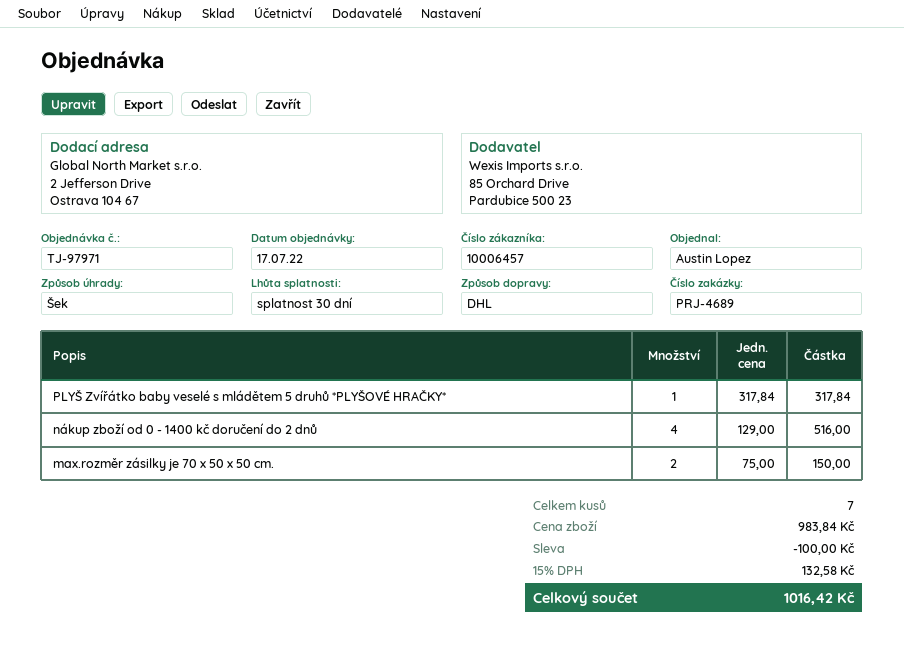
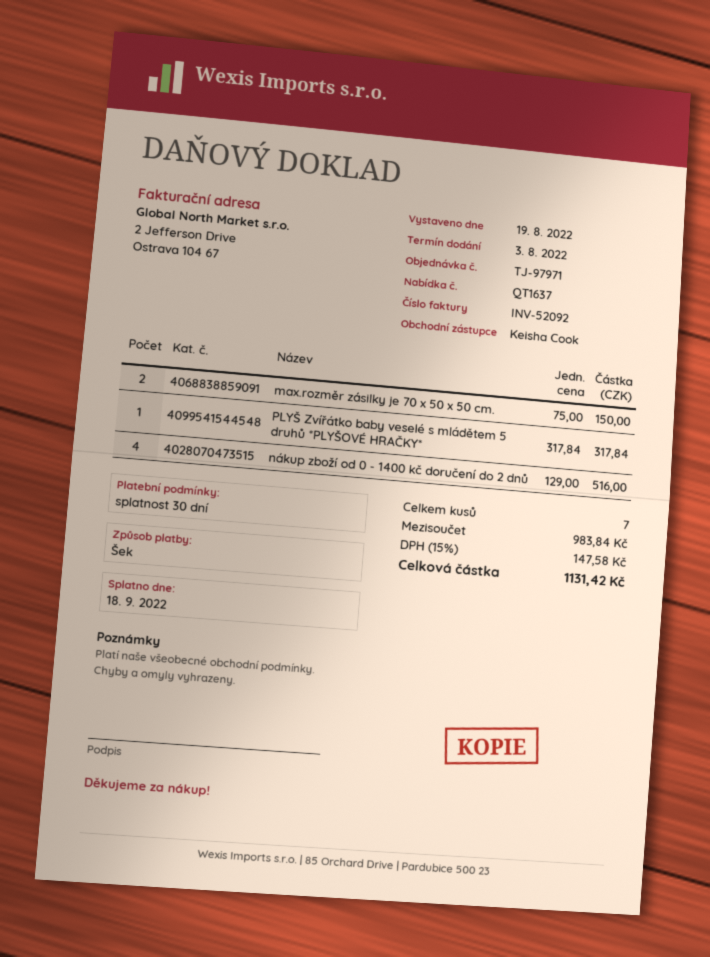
discount: 100.00 -> none
tax: 15% = 132.58 -> 15% = 147.58
total: 1016.42 -> 1131.42

